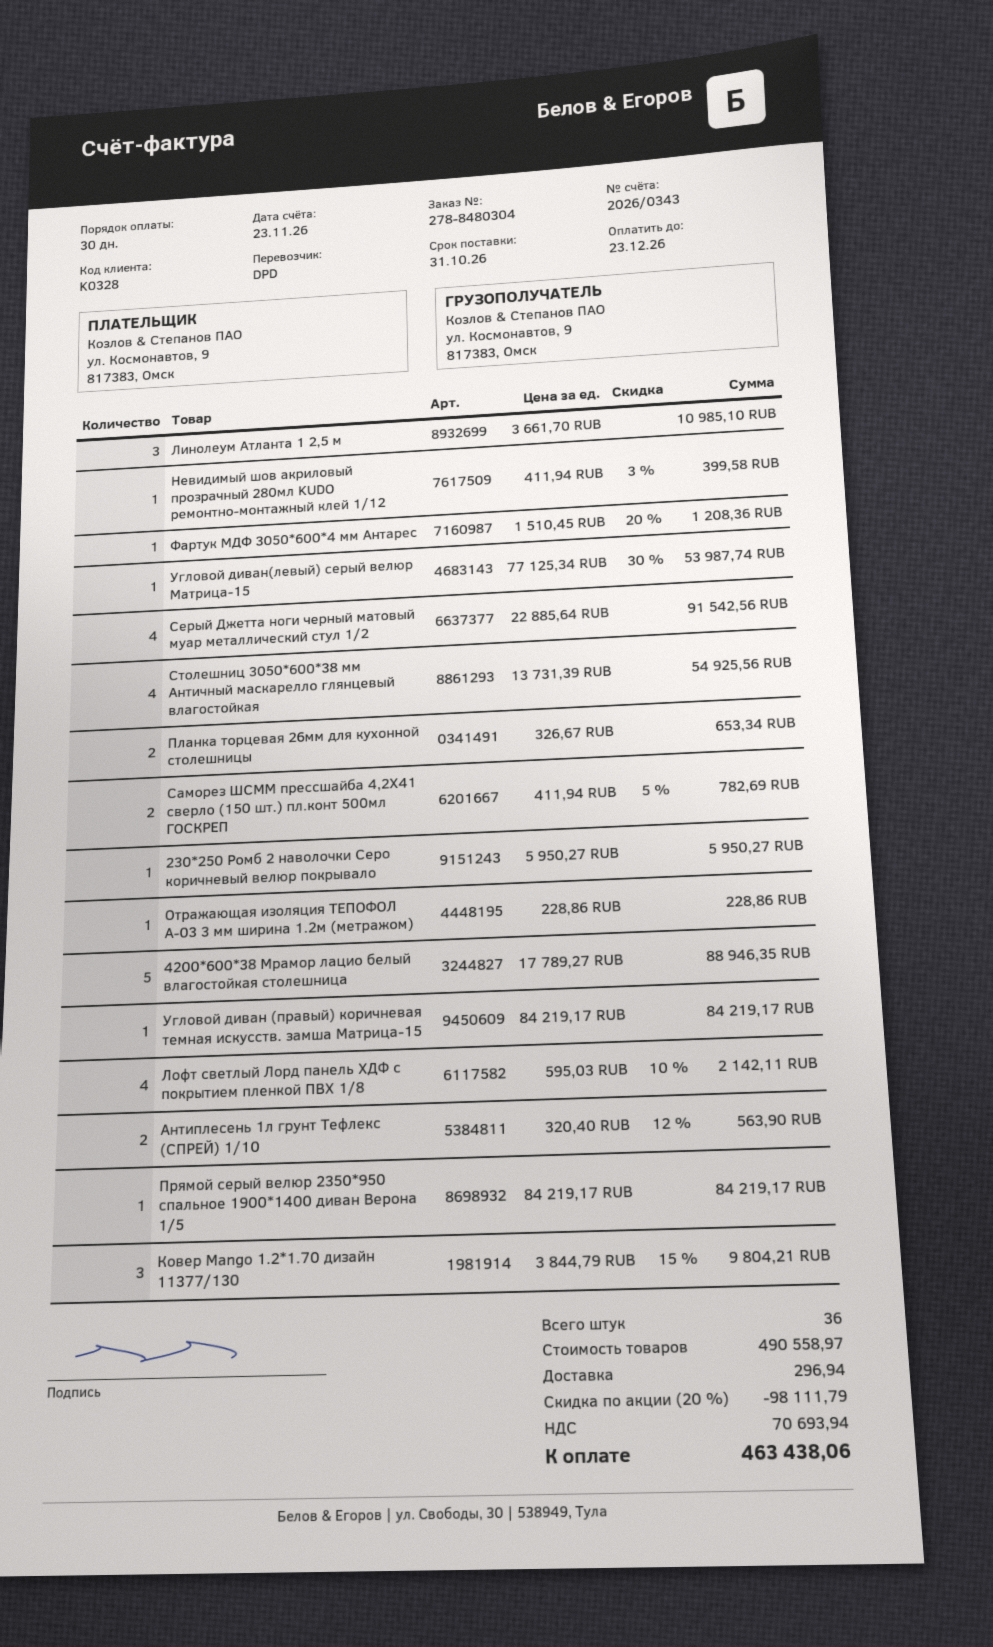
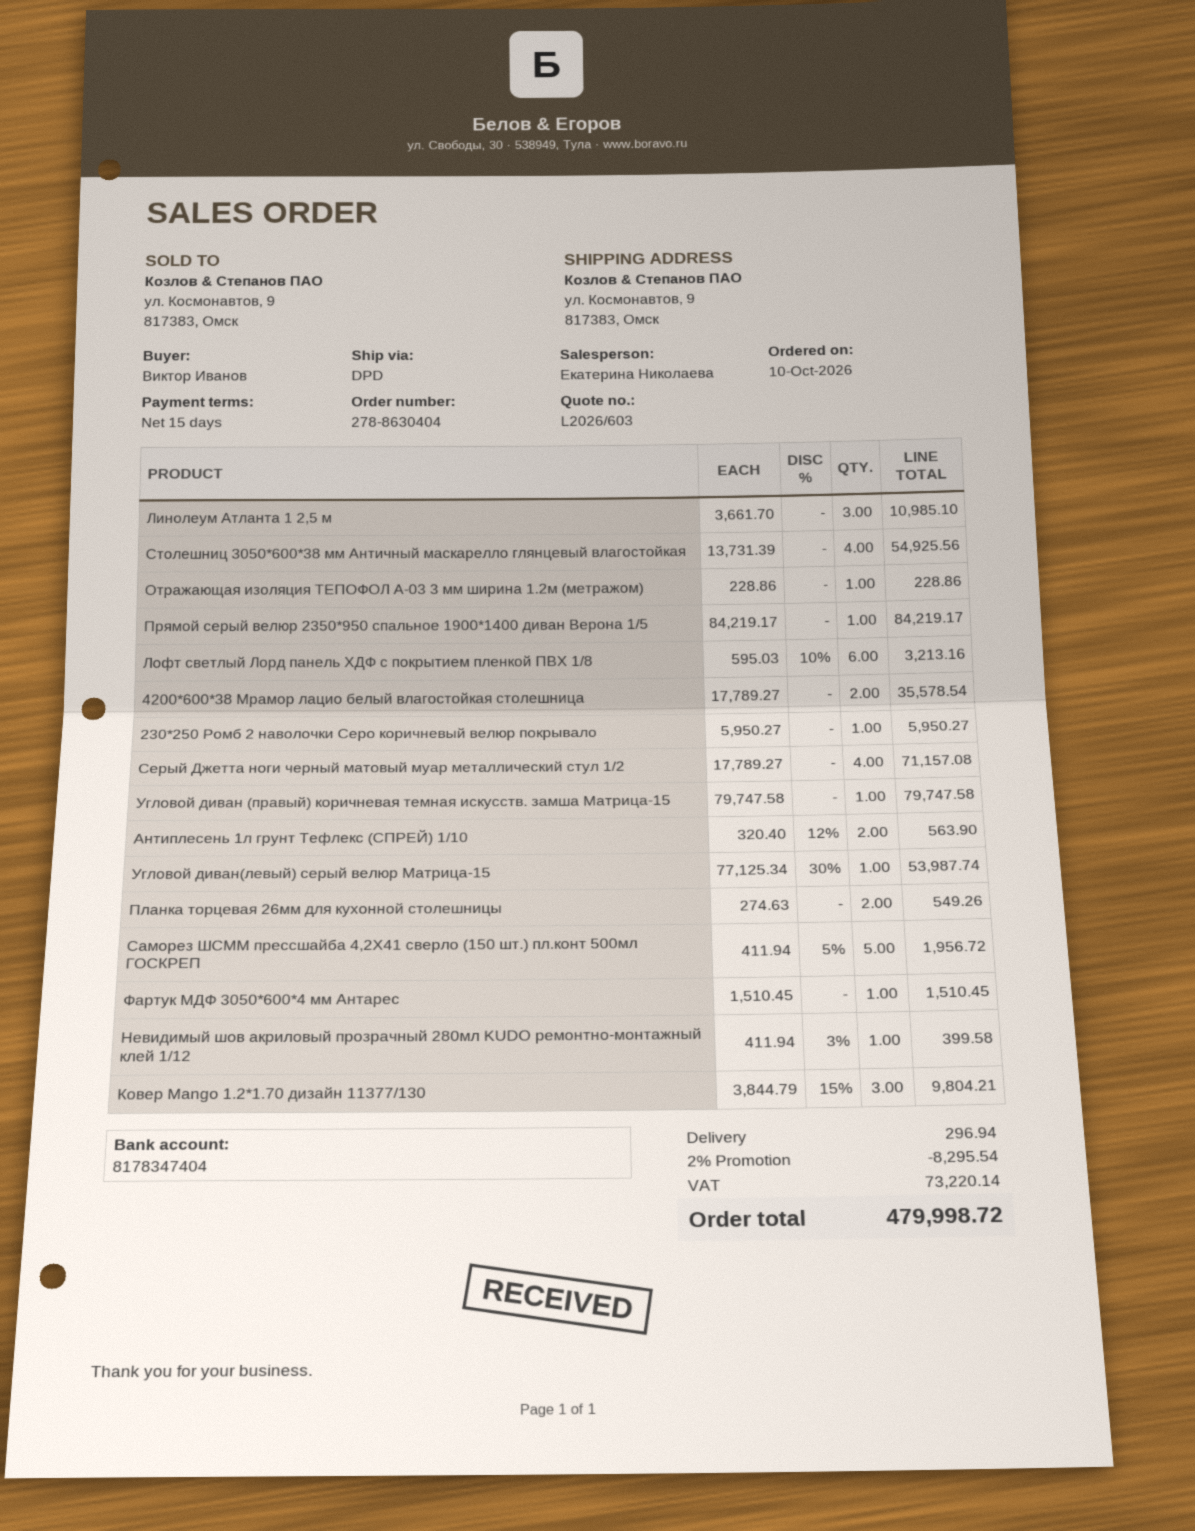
order number: 278-8480304 -> 278-8630404
payment terms: 30 days -> 15 days
Фартук МДФ 3050*600*4 мм Антарес: 1 x 1510.45 - 20% = 1208.36 -> 1 x 1510.45 = 1510.45
Серый Джетта ноги черный матовый муар металлический стул 1/2: 4 x 22885.64 = 91542.56 -> 4 x 17789.27 = 71157.08
Планка торцевая 26мм для кухонной столешницы: 2 x 326.67 = 653.34 -> 2 x 274.63 = 549.26
Саморез ШСММ прессшайба 4,2Х41 сверло (150 шт.) пл.конт 500мл ГОСКРЕП: 2 x 411.94 - 5% = 782.69 -> 5 x 411.94 - 5% = 1956.72
4200*600*38 Мрамор лацио белый влагостойкая столешница: 5 x 17789.27 = 88946.35 -> 2 x 17789.27 = 35578.54
Угловой диван (правый) коричневая темная искусств. замша Матрица-15: 1 x 84219.17 = 84219.17 -> 1 x 79747.58 = 79747.58
Лофт светлый Лорд панель ХДФ с покрытием пленкой ПВХ 1/8: 4 x 595.03 - 10% = 2142.11 -> 6 x 595.03 - 10% = 3213.16
discount: 20% = 98111.79 -> 2% = 8295.54
tax: 70693.94 -> 73220.14
total: 463438.06 -> 479998.72

